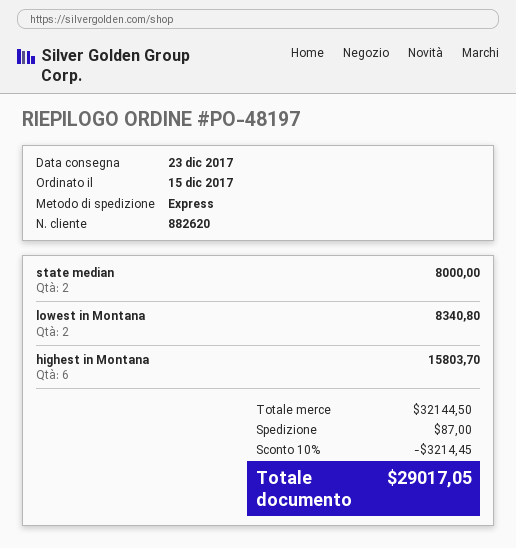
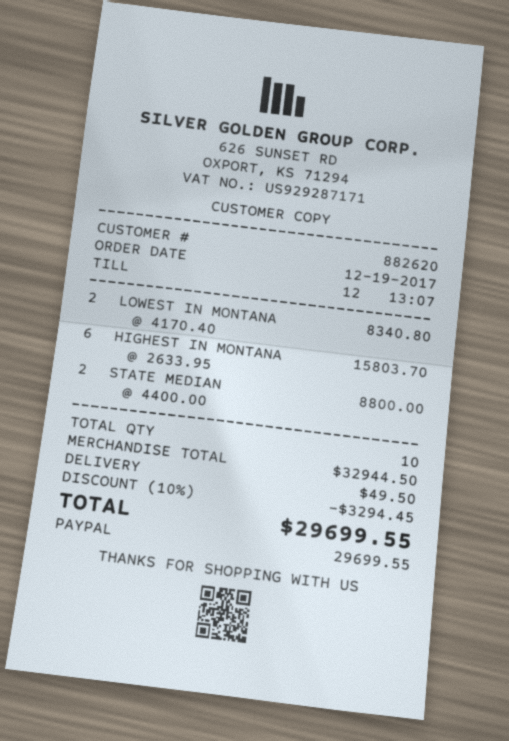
order date: 2017-12-15 -> 2017-12-19
state median: 2 for 8000.00 -> 2 for 8800.00
subtotal: 32144.50 -> 32944.50
discount: 10% = 3214.45 -> 10% = 3294.45
shipping: 87.00 -> 49.50
total: 29017.05 -> 29699.55

